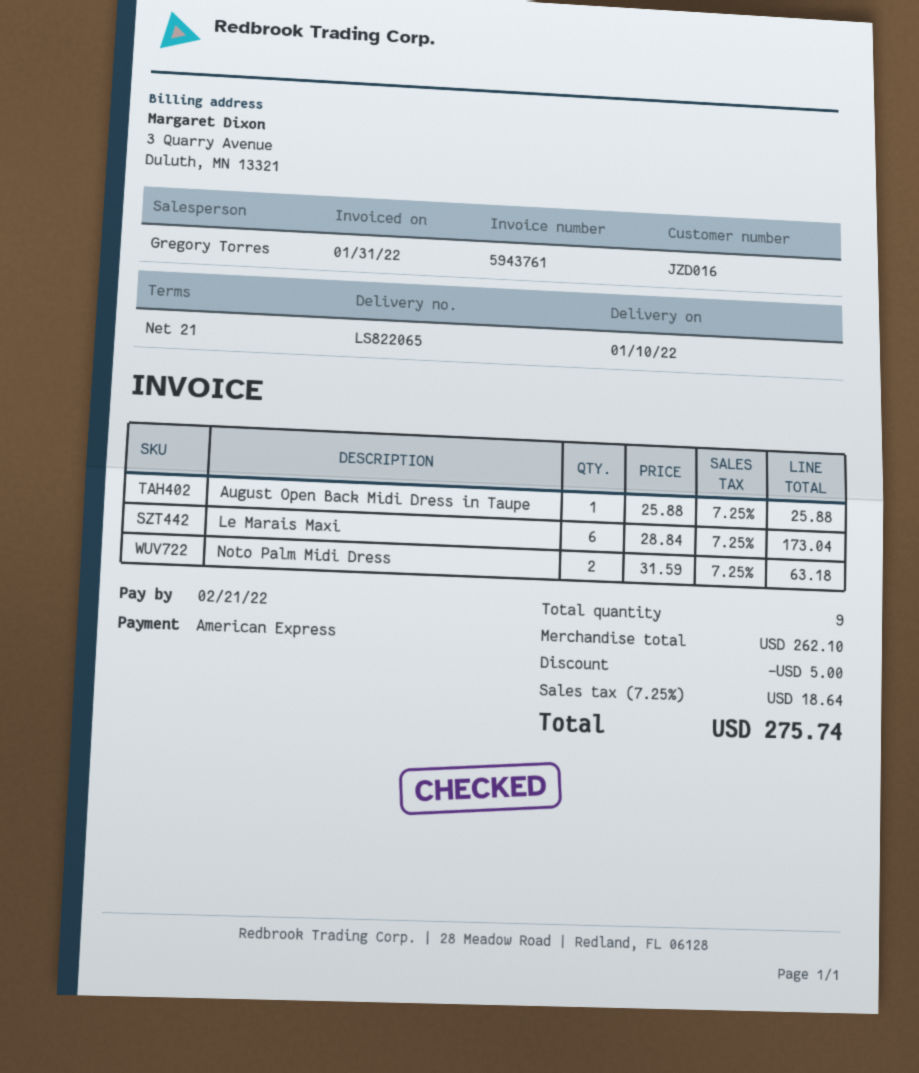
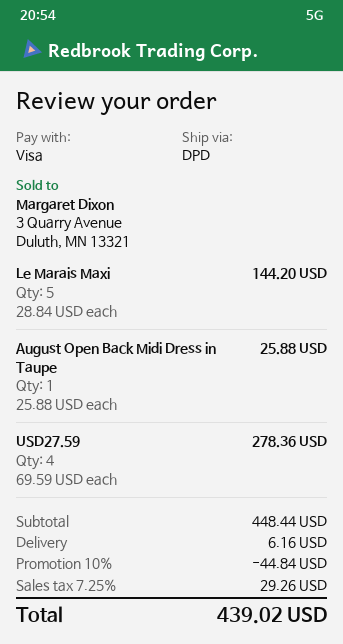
payment method: American Express -> Visa
Le Marais Maxi: 6 x 28.84 = 173.04 -> 5 x 28.84 = 144.20
Noto Palm Midi Dress: 2 x 31.59 = 63.18 -> none
USD27.59: none -> 4 x 69.59 = 278.36
subtotal: 262.10 -> 448.44
discount: 5.00 -> 44.84
shipping: none -> 6.16
tax: 7.25% = 18.64 -> 7.25% = 29.26
total: 275.74 -> 439.02

